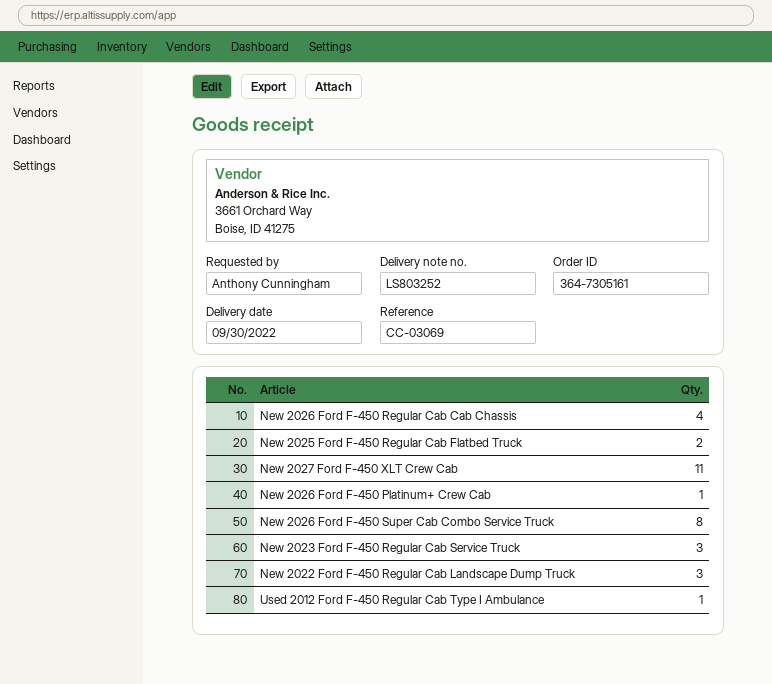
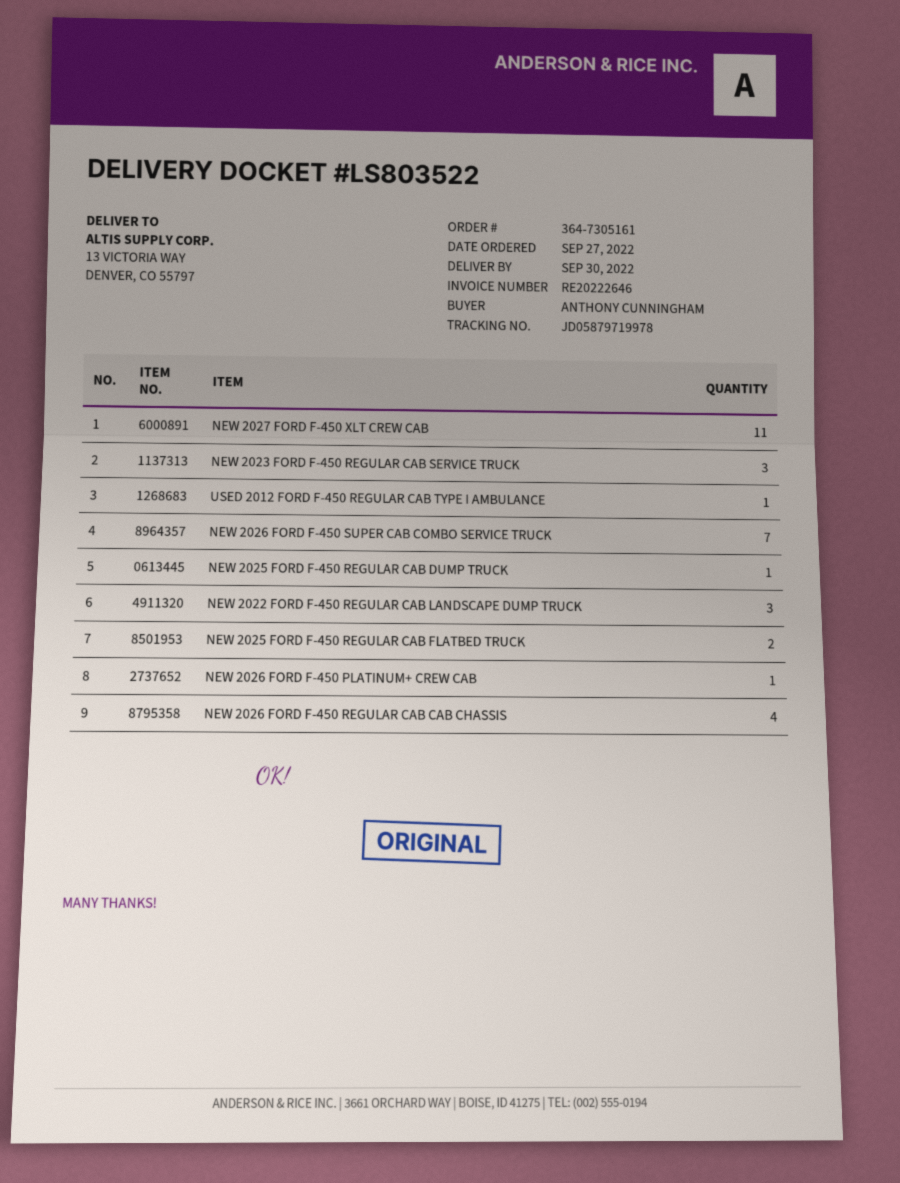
delivery note number: LS803252 -> LS803522
New 2026 Ford F-450 Super Cab Combo Service Truck: 8 -> 7
NEW 2025 FORD F-450 REGULAR CAB DUMP TRUCK: none -> 1

